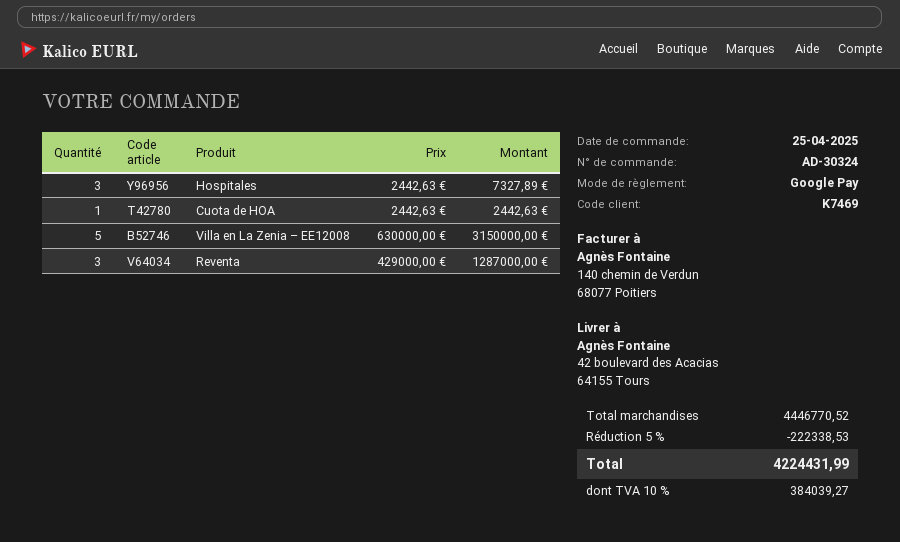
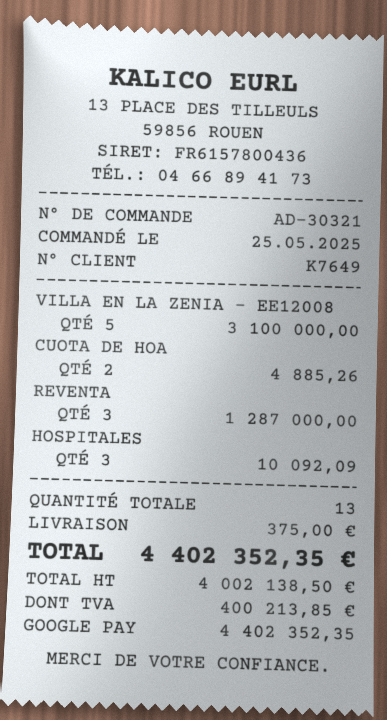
order number: AD-30324 -> AD-30321
order date: 2025-04-25 -> 2025-05-25
customer number: K7469 -> K7649
Hospitales: 3 for 7327.89 -> 3 for 10092.09
Cuota de HOA: 1 for 2442.63 -> 2 for 4885.26
Villa en La Zenia – EE12008: 5 for 3150000.00 -> 5 for 3100000.00
discount: 5% = 222338.53 -> none
shipping: none -> 375.00
tax: 384039.27 -> 400213.85
total: 4224431.99 -> 4402352.35

